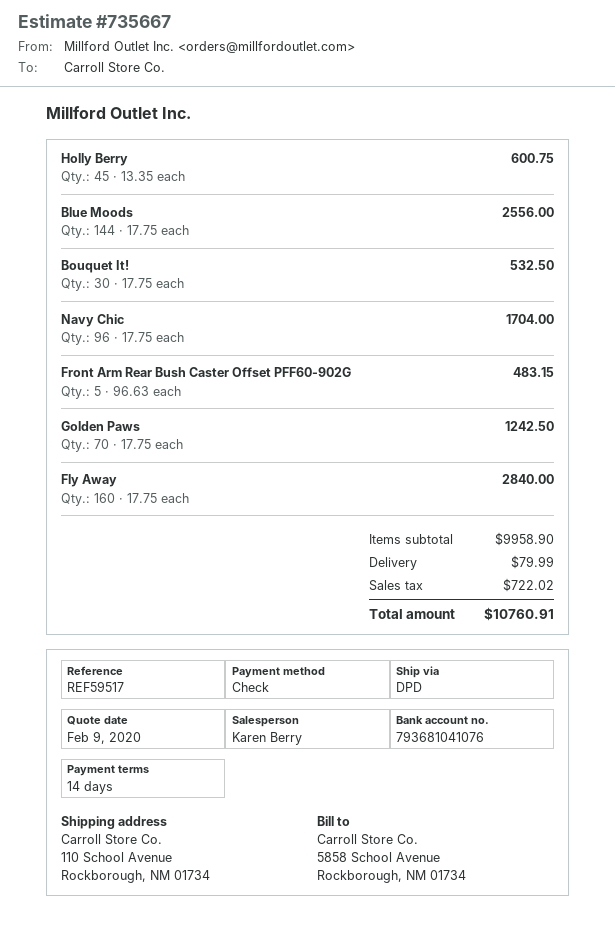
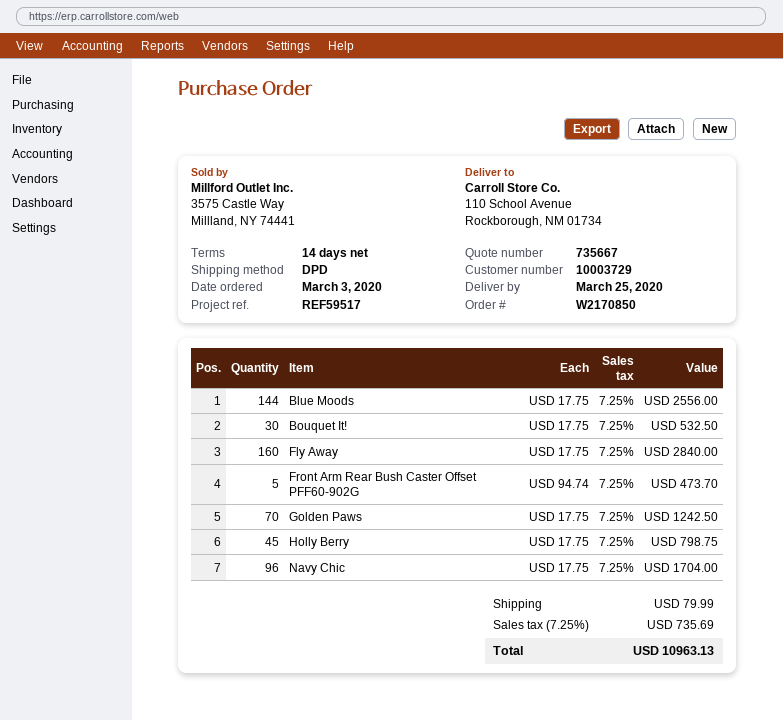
Holly Berry: 45 x 13.35 = 600.75 -> 45 x 17.75 = 798.75
Front Arm Rear Bush Caster Offset PFF60-902G: 5 x 96.63 = 483.15 -> 5 x 94.74 = 473.70
tax: 722.02 -> 735.69
total: 10760.91 -> 10963.13

